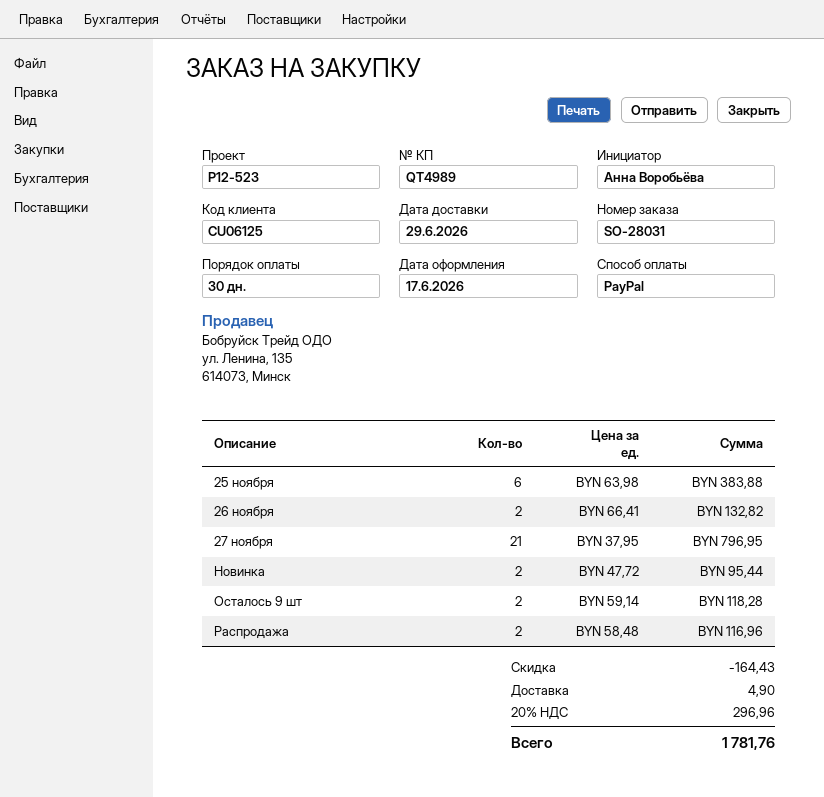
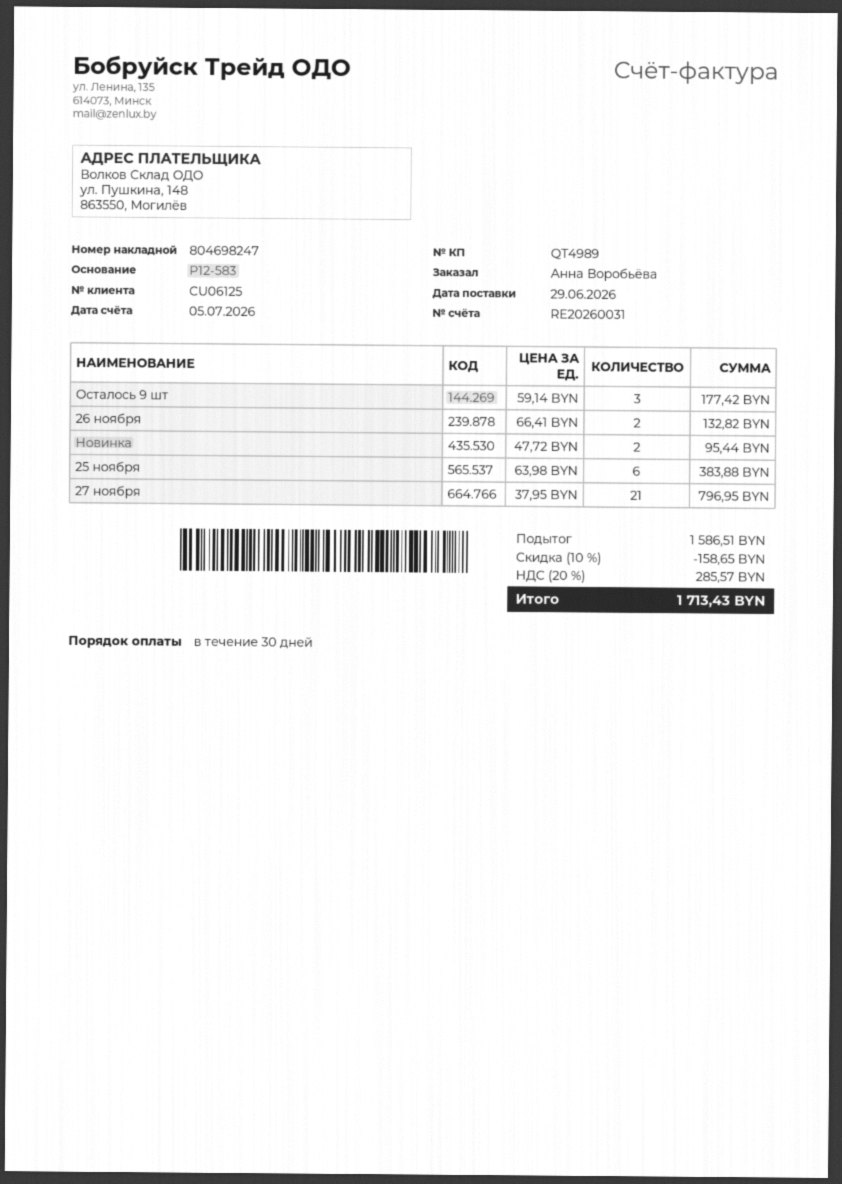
reference: P12-523 -> P12-583
Осталось 9 шт: 2 x 59.14 = 118.28 -> 3 x 59.14 = 177.42
Распродажа: 2 x 58.48 = 116.96 -> none
discount: 164.43 -> 158.65
shipping: 4.90 -> none
tax: 20% = 296.96 -> 20% = 285.57
total: 1781.76 -> 1713.43

